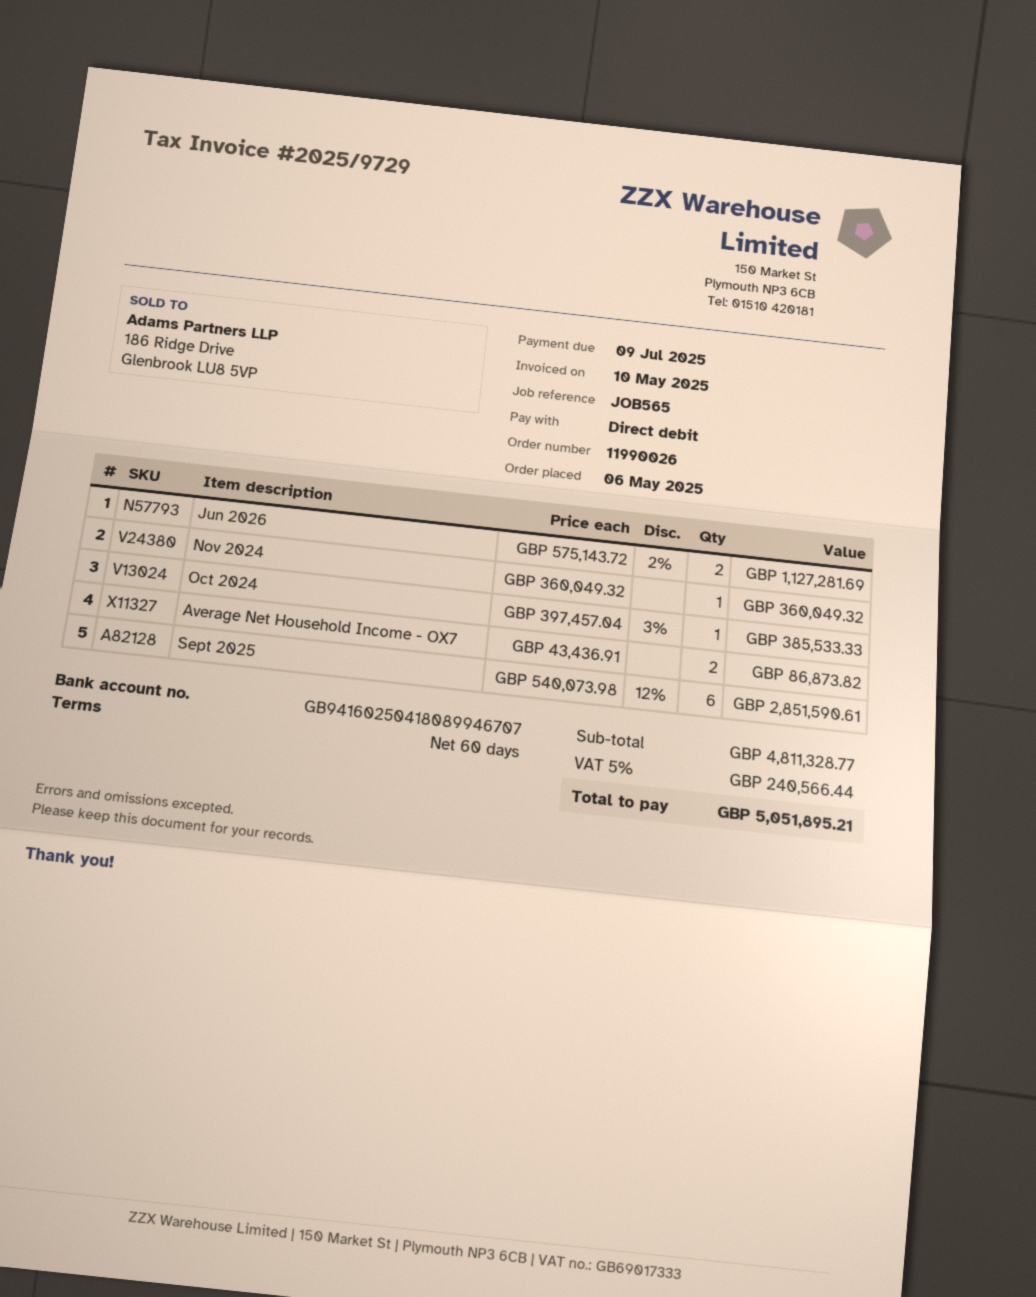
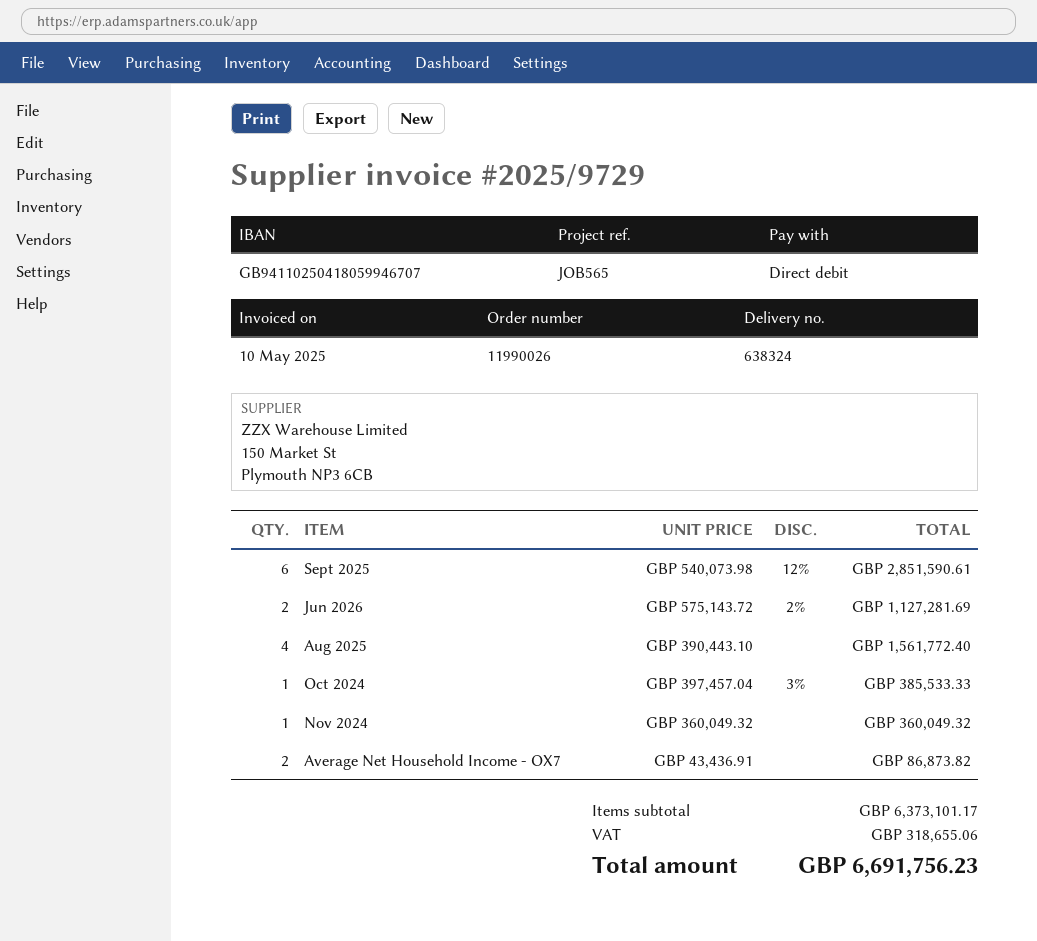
bank account: GB94160250418089946707 -> GB94110250418059946707
Aug 2025: none -> 4 x 390443.10 = 1561772.40
subtotal: 4811328.77 -> 6373101.17
tax: 240566.44 -> 318655.06
total: 5051895.21 -> 6691756.23

